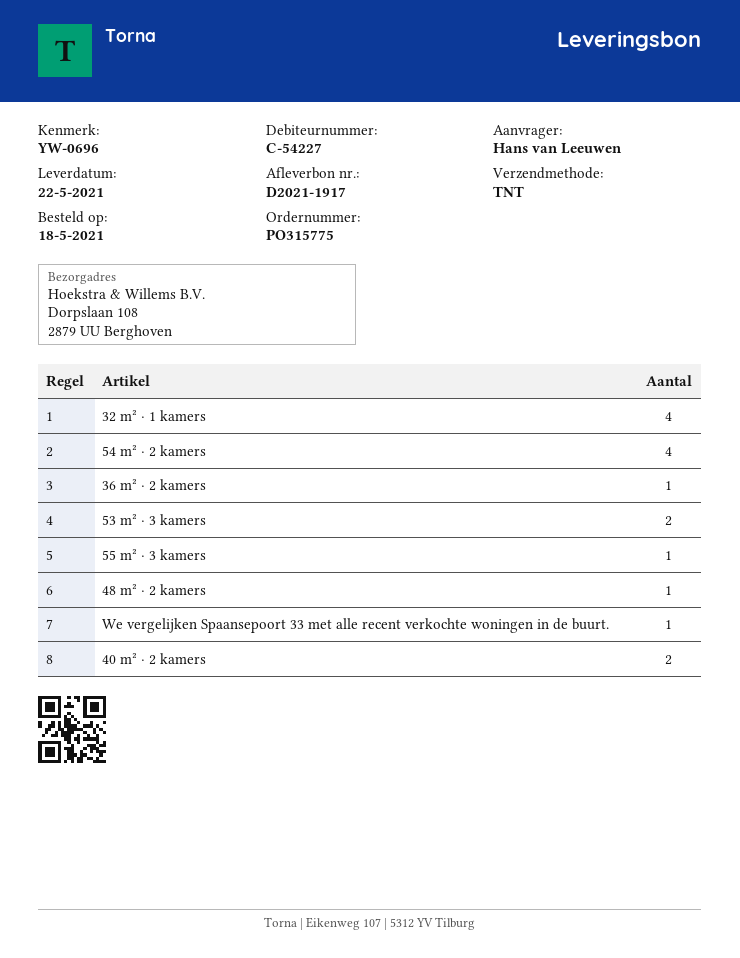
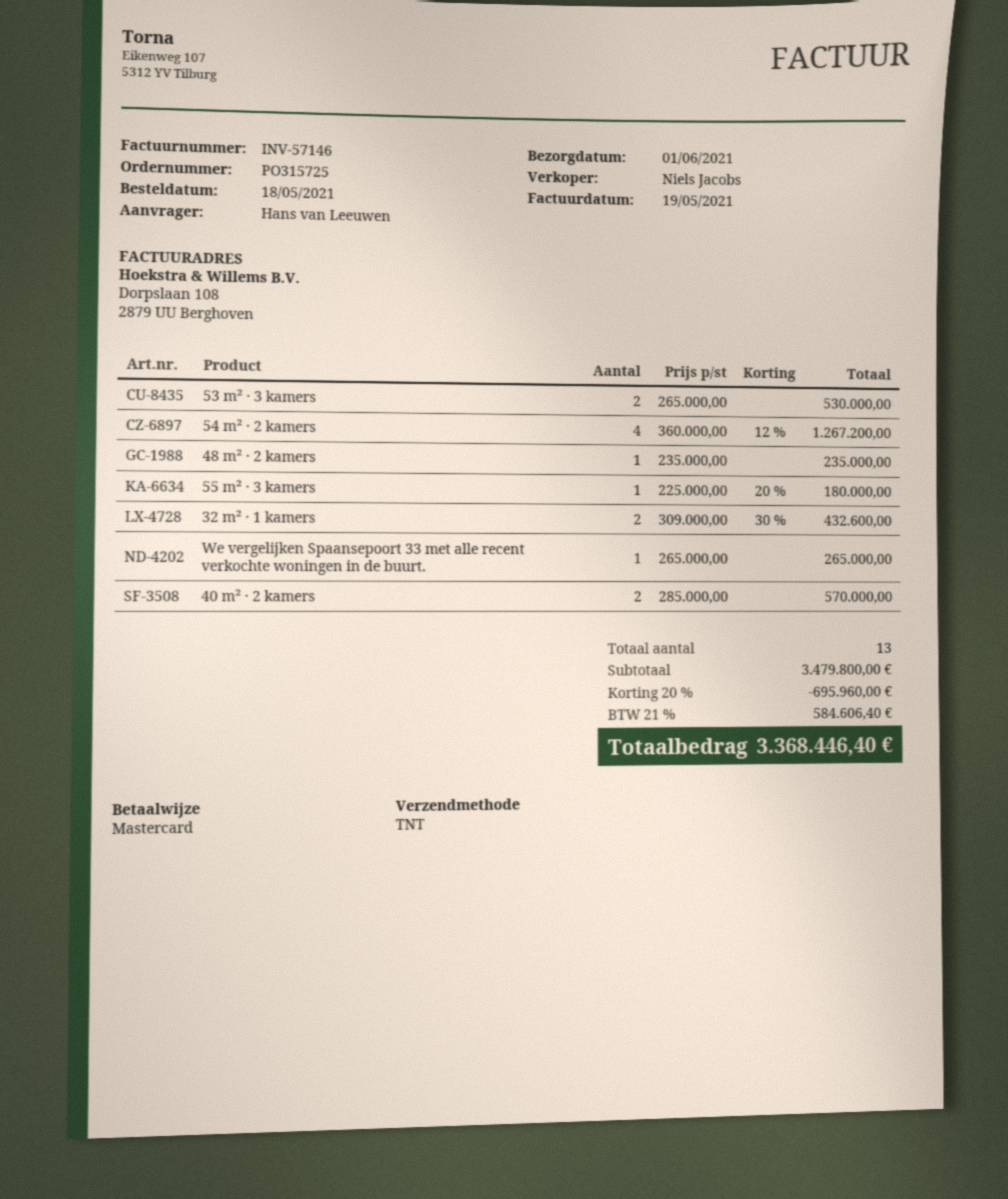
order number: PO315775 -> PO315725
delivery date: 2021-05-22 -> 2021-06-01
32 m² · 1 kamers: 4 -> 2
36 m² · 2 kamers: 1 -> none

